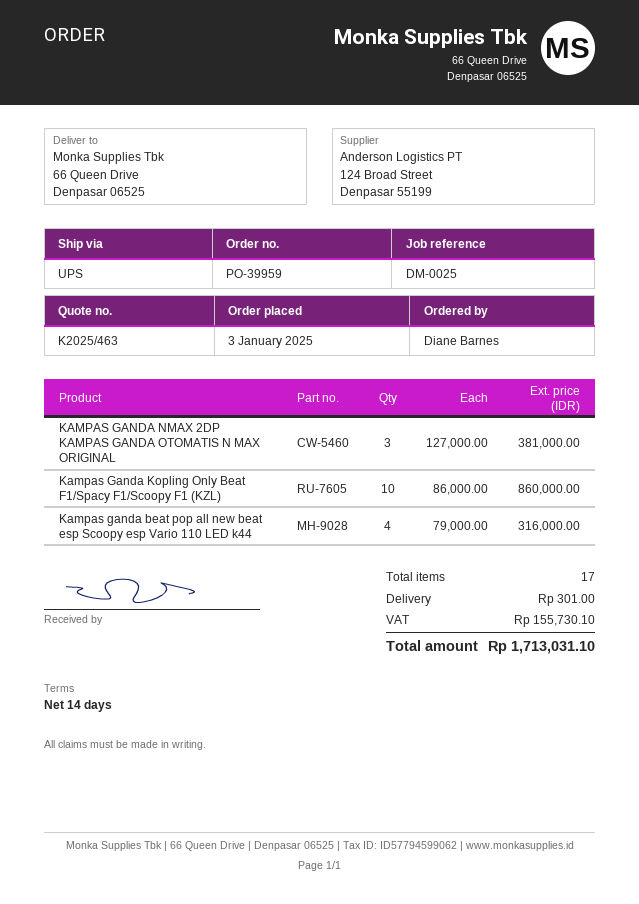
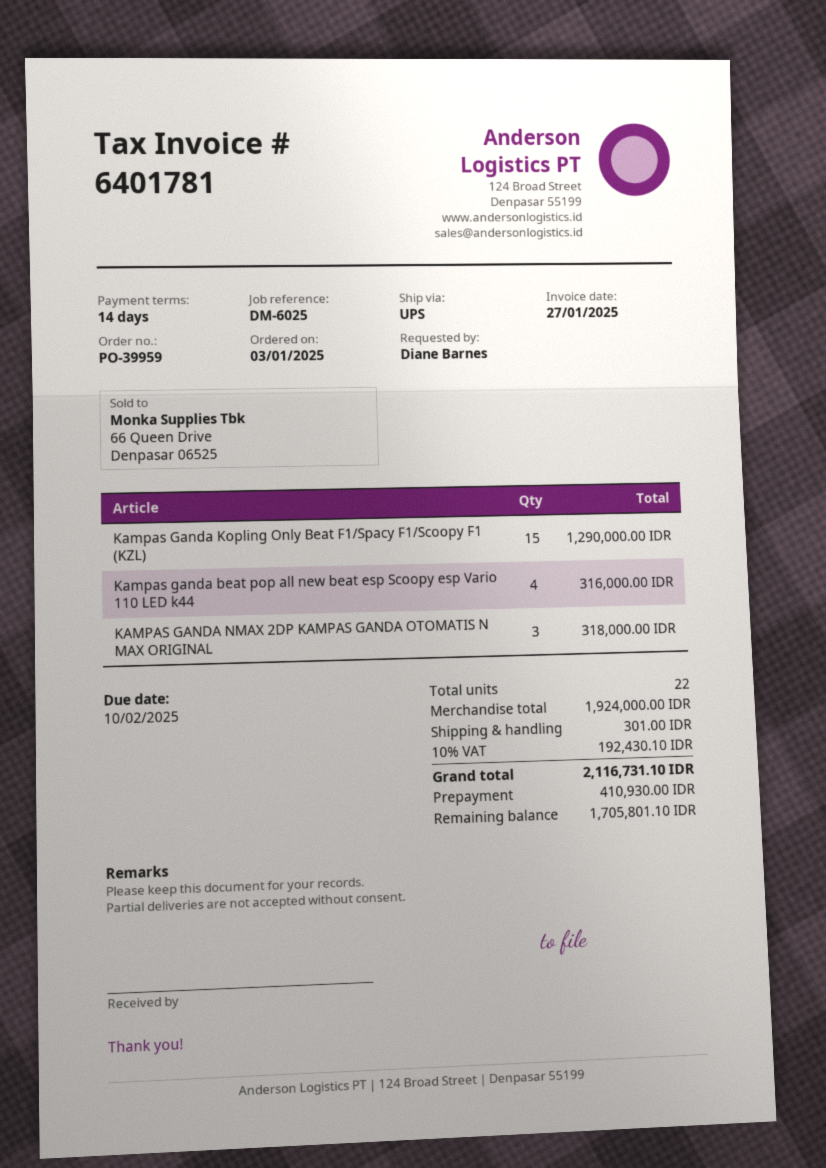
reference: DM-0025 -> DM-6025
KAMPAS GANDA NMAX 2DP KAMPAS GANDA OTOMATIS N MAX ORIGINAL: 3 for 381000.00 -> 3 for 318000.00
Kampas Ganda Kopling Only Beat F1/Spacy F1/Scoopy F1 (KZL): 10 for 860000.00 -> 15 for 1290000.00
total quantity: 17 -> 22
tax: 155730.10 -> 192430.10
total: 1713031.10 -> 2116731.10

